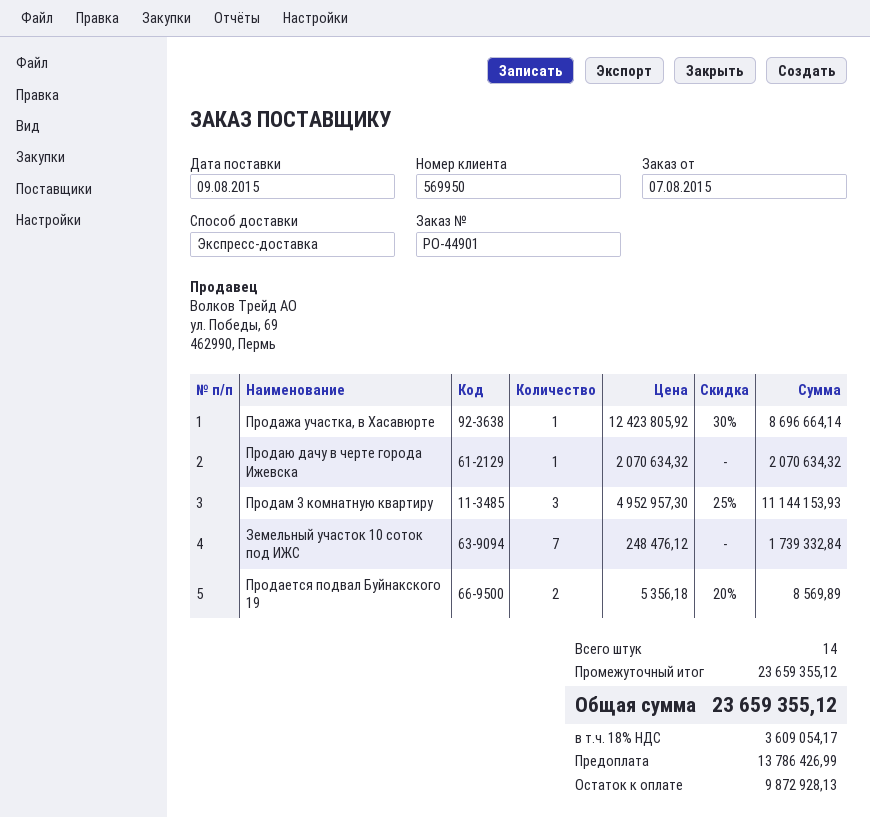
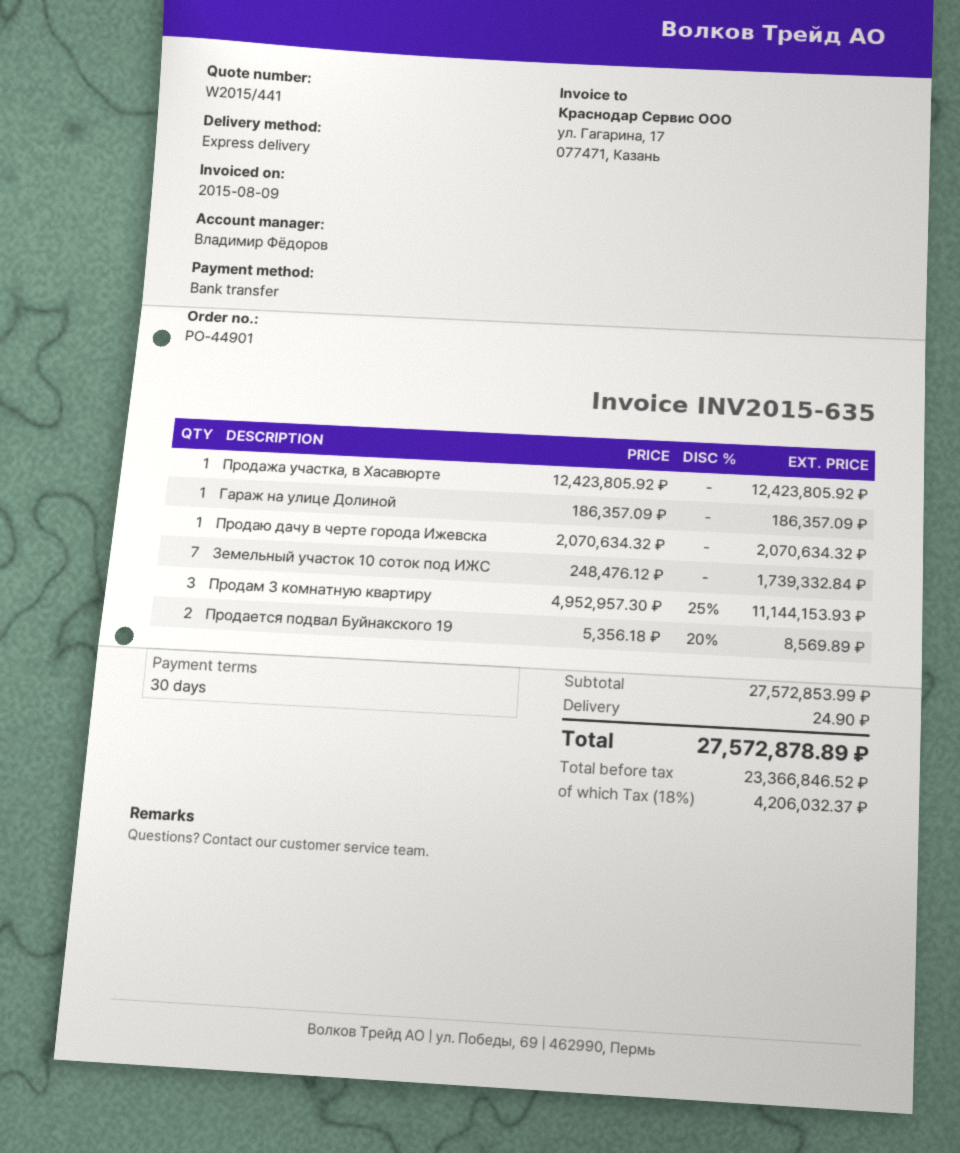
Продажа участка, в Хасавюрте: 1 x 12423805.92 - 30% = 8696664.14 -> 1 x 12423805.92 = 12423805.92
Гараж на улице Долиной: none -> 1 x 186357.09 = 186357.09
subtotal: 23659355.12 -> 27572853.99
shipping: none -> 24.90
tax: 18% = 3609054.17 -> 18% = 4206032.37
total: 23659355.12 -> 27572878.89

